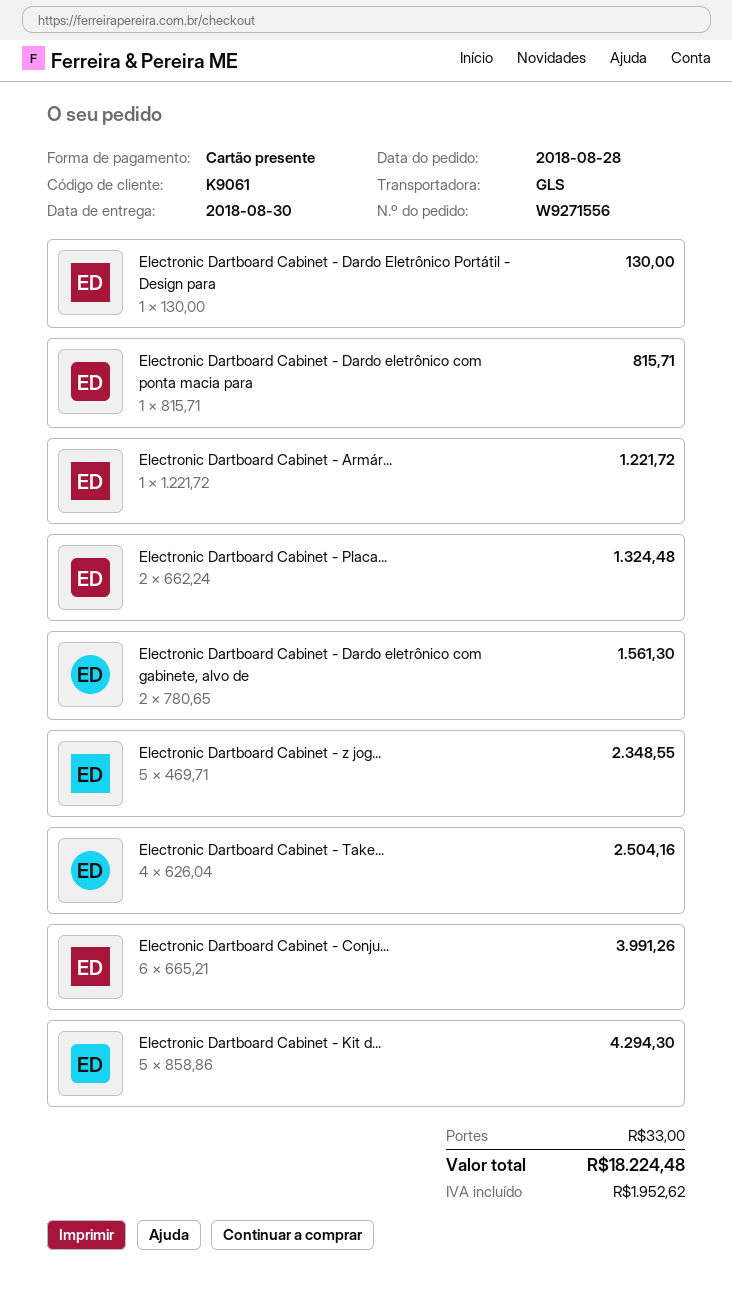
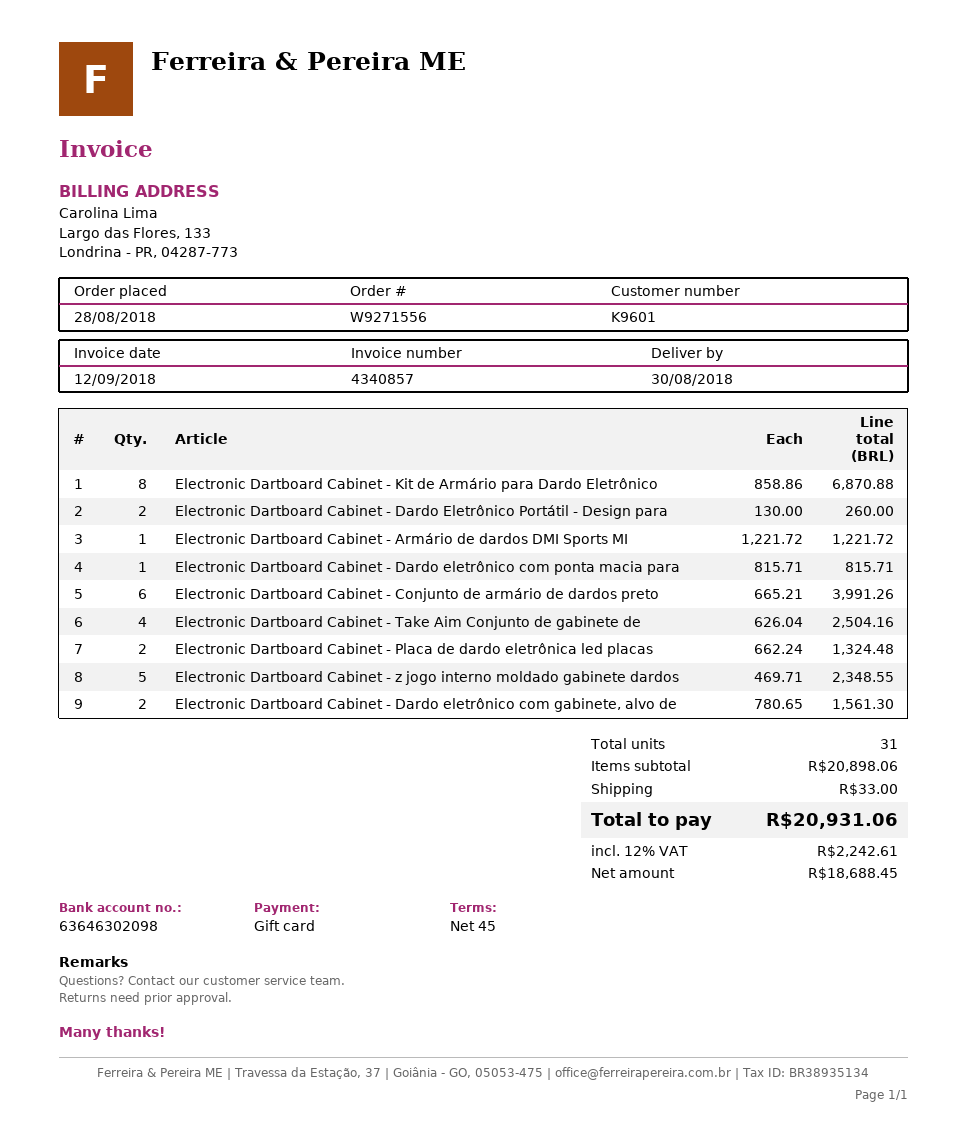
customer number: K9061 -> K9601
Electronic Dartboard Cabinet - Dardo Eletrônico Portátil - Design para: 1 x 130.00 = 130.00 -> 2 x 130.00 = 260.00
Electronic Dartboard Cabinet - Kit d...: 5 x 858.86 = 4294.30 -> 8 x 858.86 = 6870.88
tax: 1952.62 -> 2242.61
total: 18224.48 -> 20931.06

